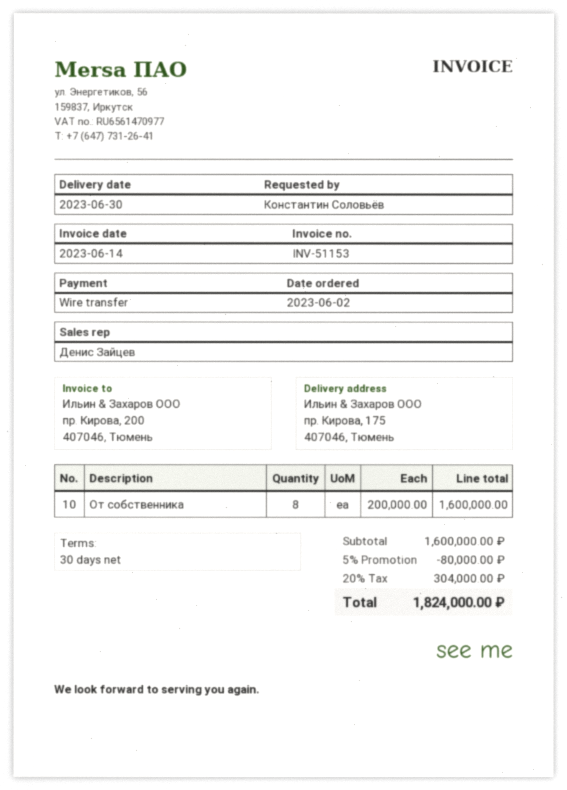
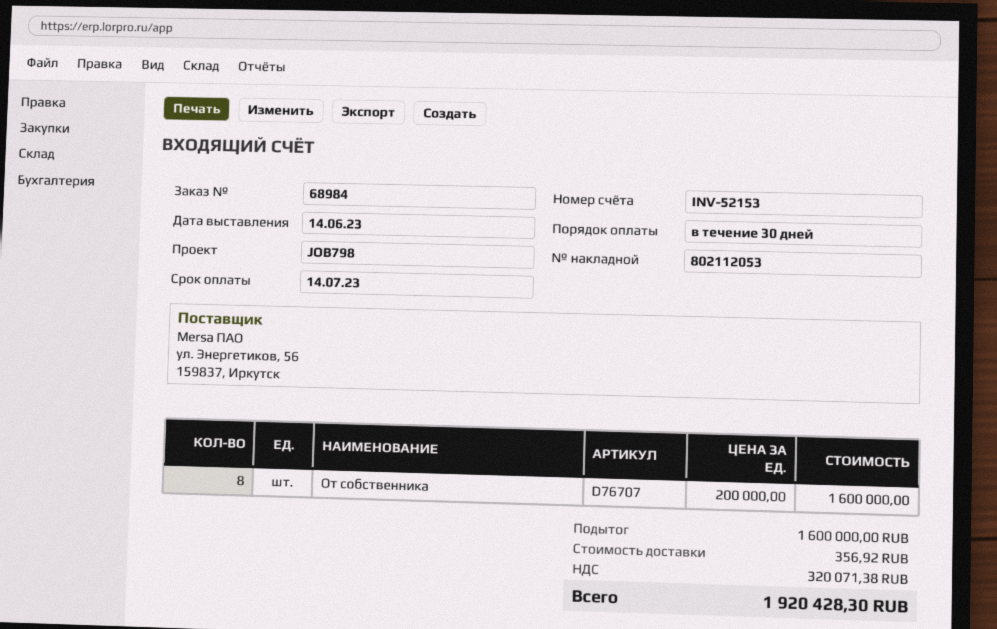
invoice number: INV-51153 -> INV-52153
discount: 5% = 80000.00 -> none
shipping: none -> 356.92
tax: 304000.00 -> 320071.38
total: 1824000.00 -> 1920428.30

